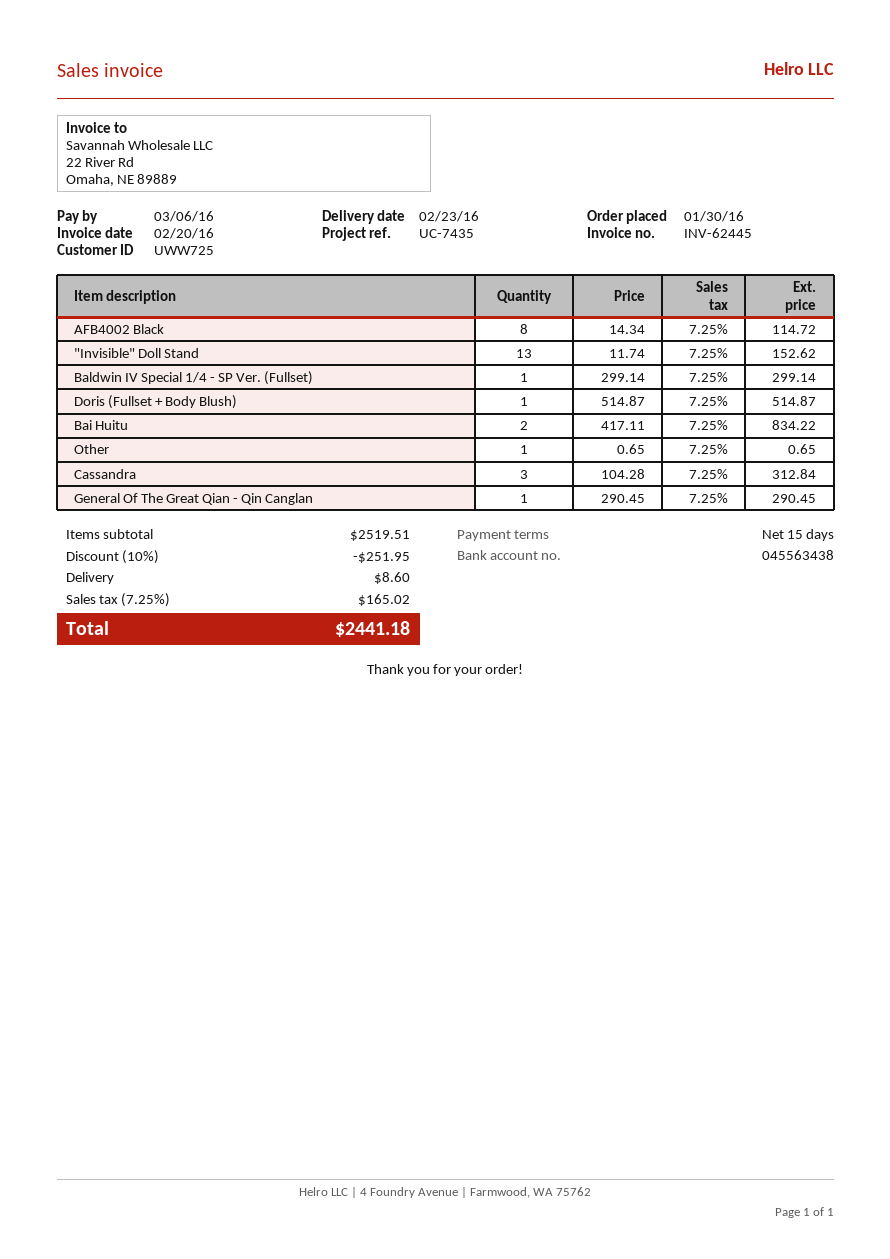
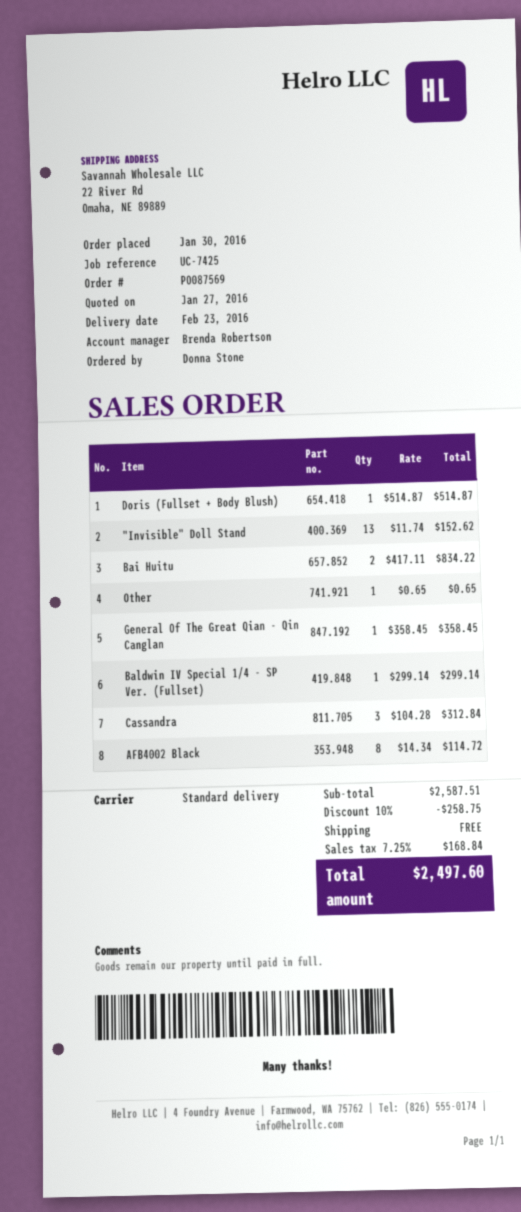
reference: UC-7435 -> UC-7425
General Of The Great Qian - Qin Canglan: 1 x 290.45 = 290.45 -> 1 x 358.45 = 358.45
subtotal: 2519.51 -> 2587.51
discount: 10% = 251.95 -> 10% = 258.75
shipping: 8.60 -> 0.00
tax: 7.25% = 165.02 -> 7.25% = 168.84
total: 2441.18 -> 2497.60

